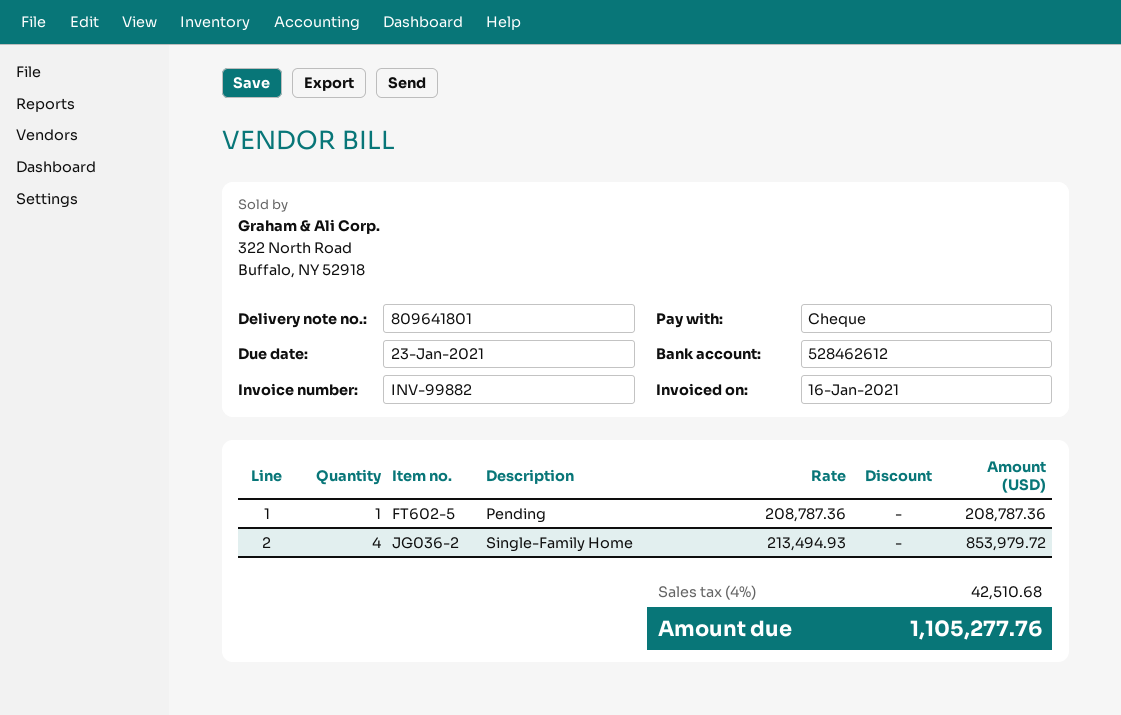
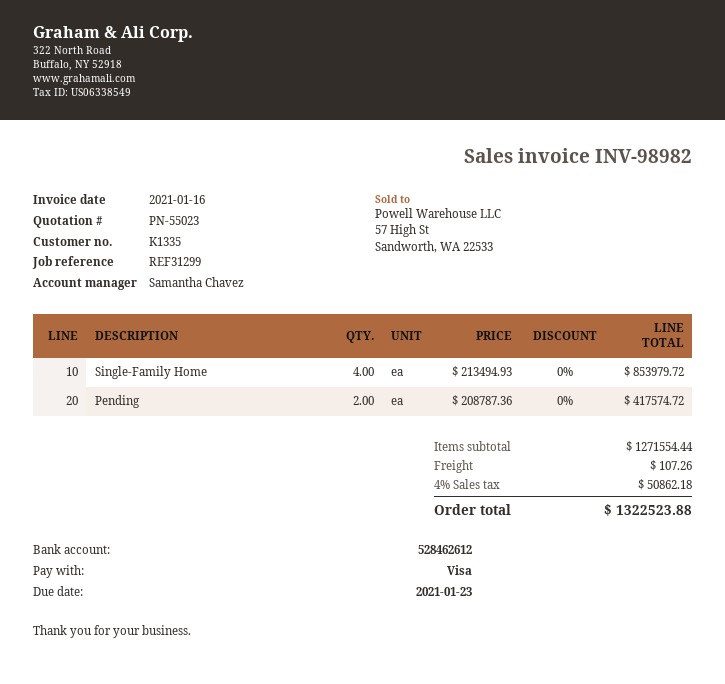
invoice number: INV-99882 -> INV-98982
payment method: cheque -> Visa
Pending: 1 x 208787.36 = 208787.36 -> 2 x 208787.36 = 417574.72
shipping: none -> 107.26
tax: 4% = 42510.68 -> 4% = 50862.18
total: 1105277.76 -> 1322523.88

